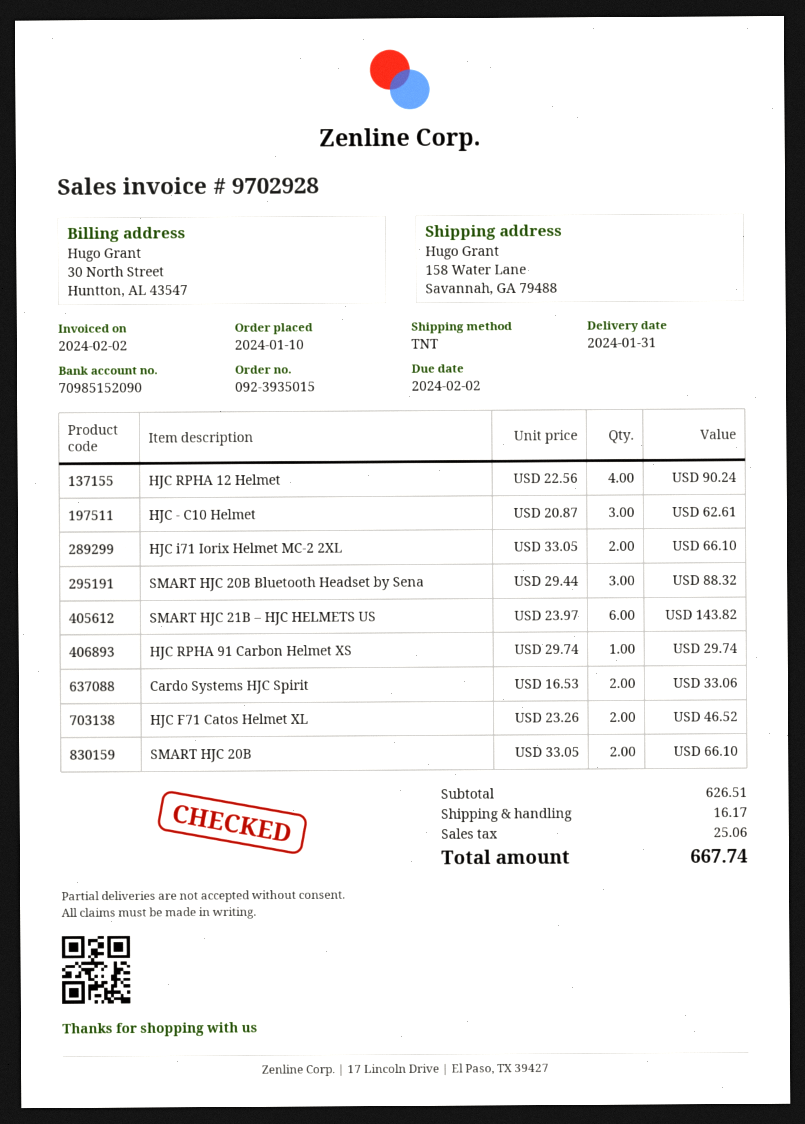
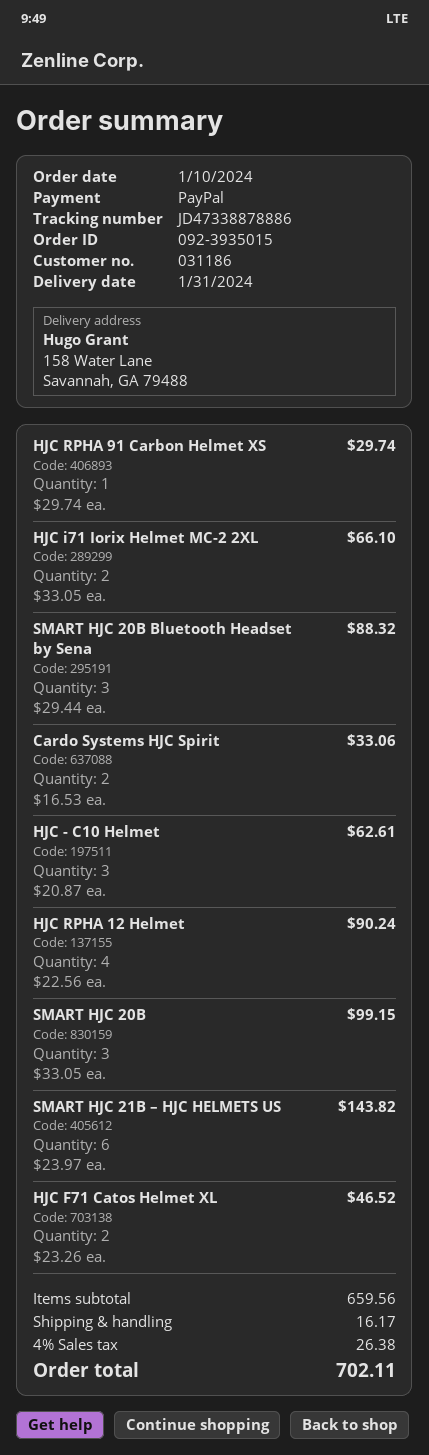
SMART HJC 20B: 2 x 33.05 = 66.10 -> 3 x 33.05 = 99.15
subtotal: 626.51 -> 659.56
tax: 25.06 -> 26.38
total: 667.74 -> 702.11

